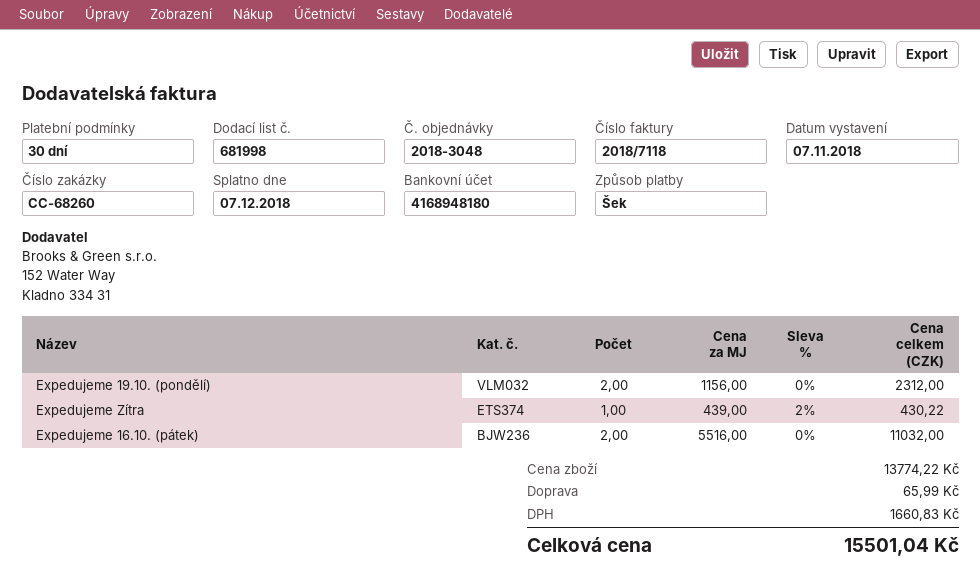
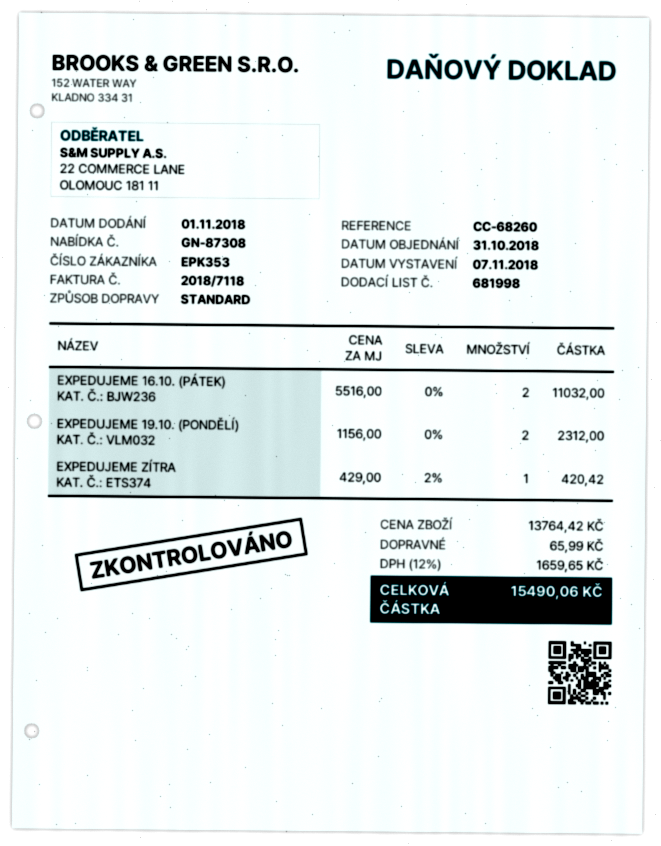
Expedujeme Zítra: 1 x 439.00 - 2% = 430.22 -> 1 x 429.00 - 2% = 420.42
subtotal: 13774.22 -> 13764.42
tax: 1660.83 -> 1659.65
total: 15501.04 -> 15490.06

